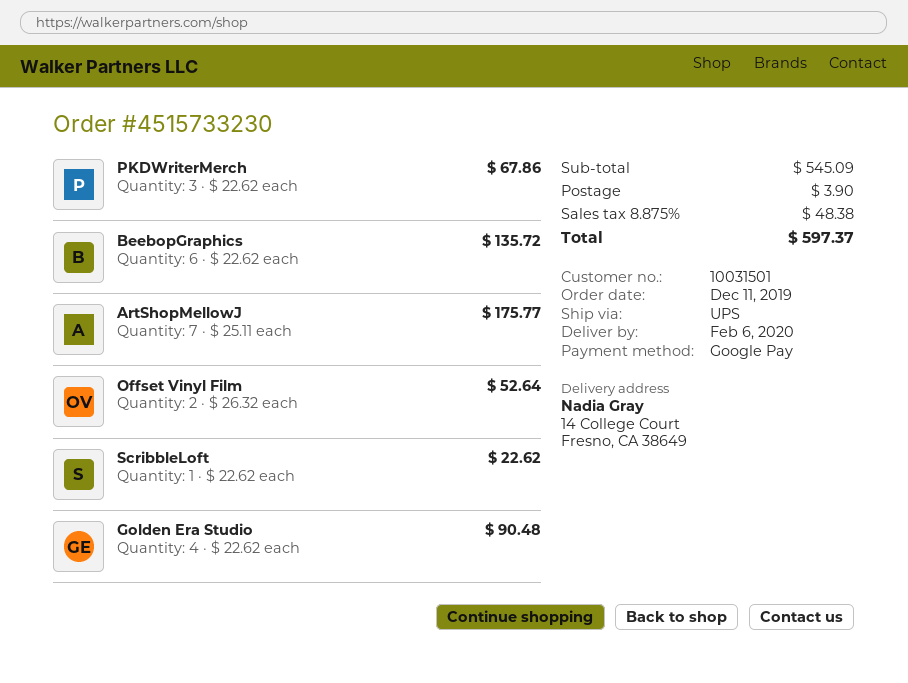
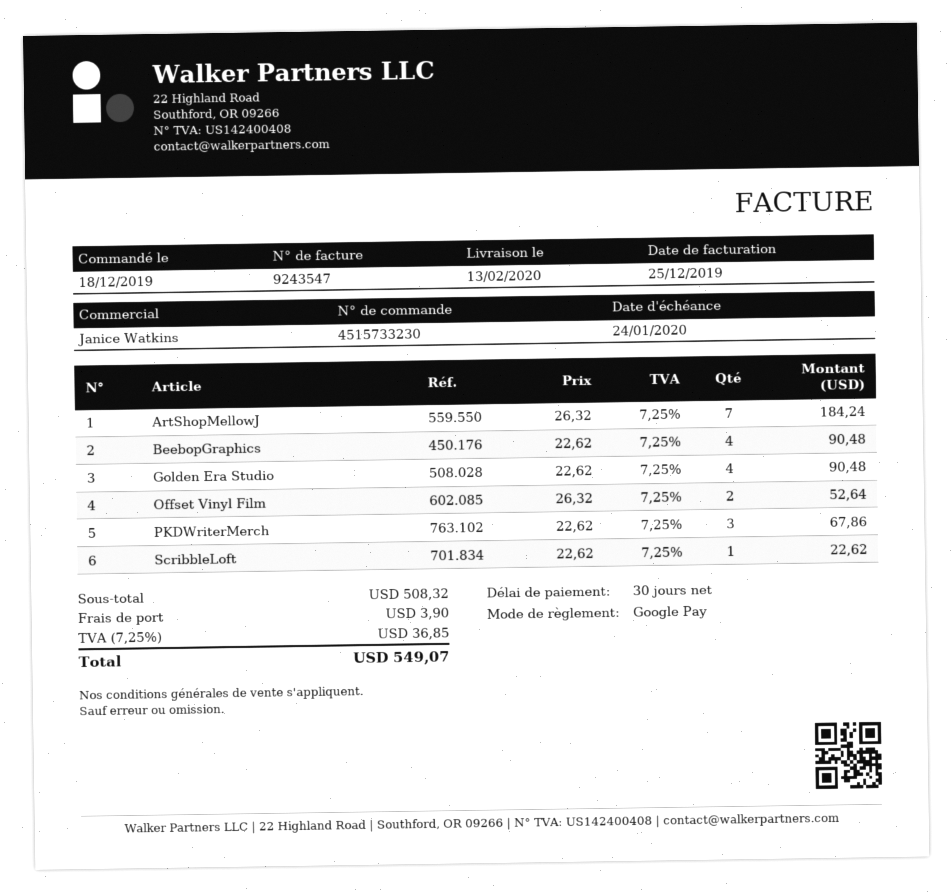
order date: 2019-12-11 -> 2019-12-18
delivery date: 2020-02-06 -> 2020-02-13
BeebopGraphics: 6 x 22.62 = 135.72 -> 4 x 22.62 = 90.48
ArtShopMellowJ: 7 x 25.11 = 175.77 -> 7 x 26.32 = 184.24
subtotal: 545.09 -> 508.32
tax: 8.875% = 48.38 -> 7.25% = 36.85
total: 597.37 -> 549.07

